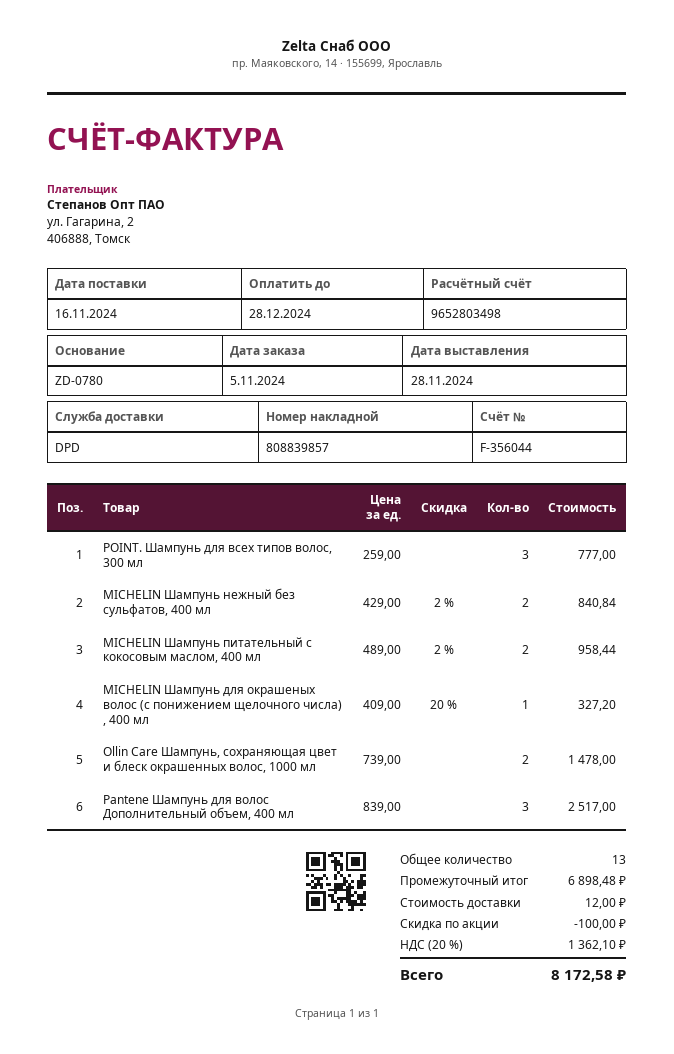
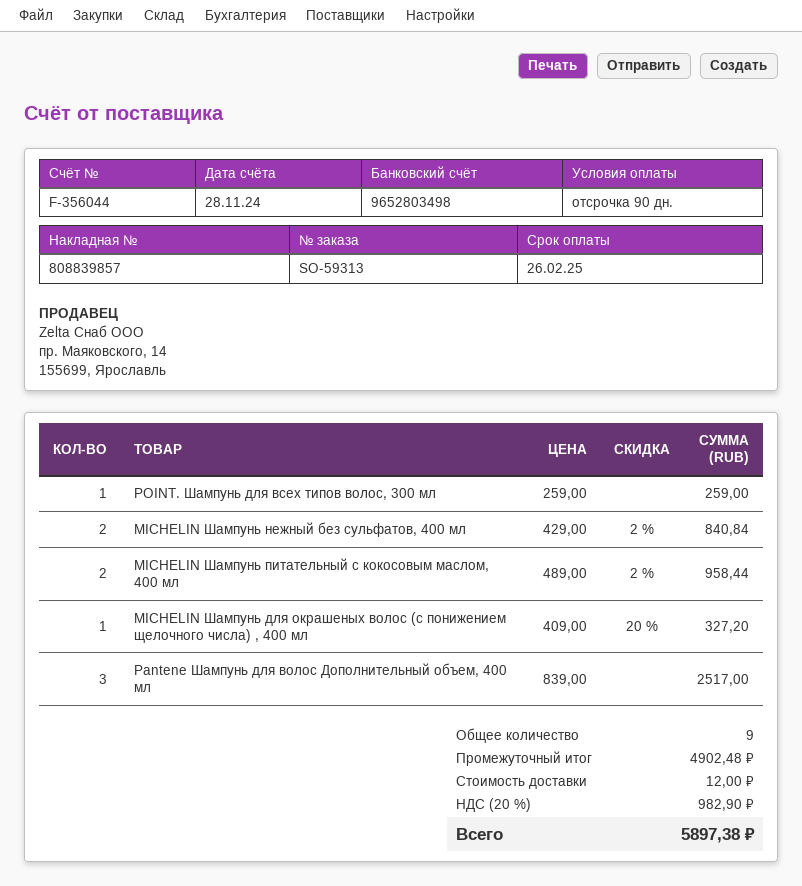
due date: 2024-12-28 -> 2025-02-26
POINT. Шампунь для всех типов волос, 300 мл: 3 x 259.00 = 777.00 -> 1 x 259.00 = 259.00
Ollin Care Шампунь, сохраняющая цвет и блеск окрашенных волос, 1000 мл: 2 x 739.00 = 1478.00 -> none
total quantity: 13 -> 9
subtotal: 6898.48 -> 4902.48
discount: 100.00 -> none
tax: 20% = 1362.10 -> 20% = 982.90
total: 8172.58 -> 5897.38

